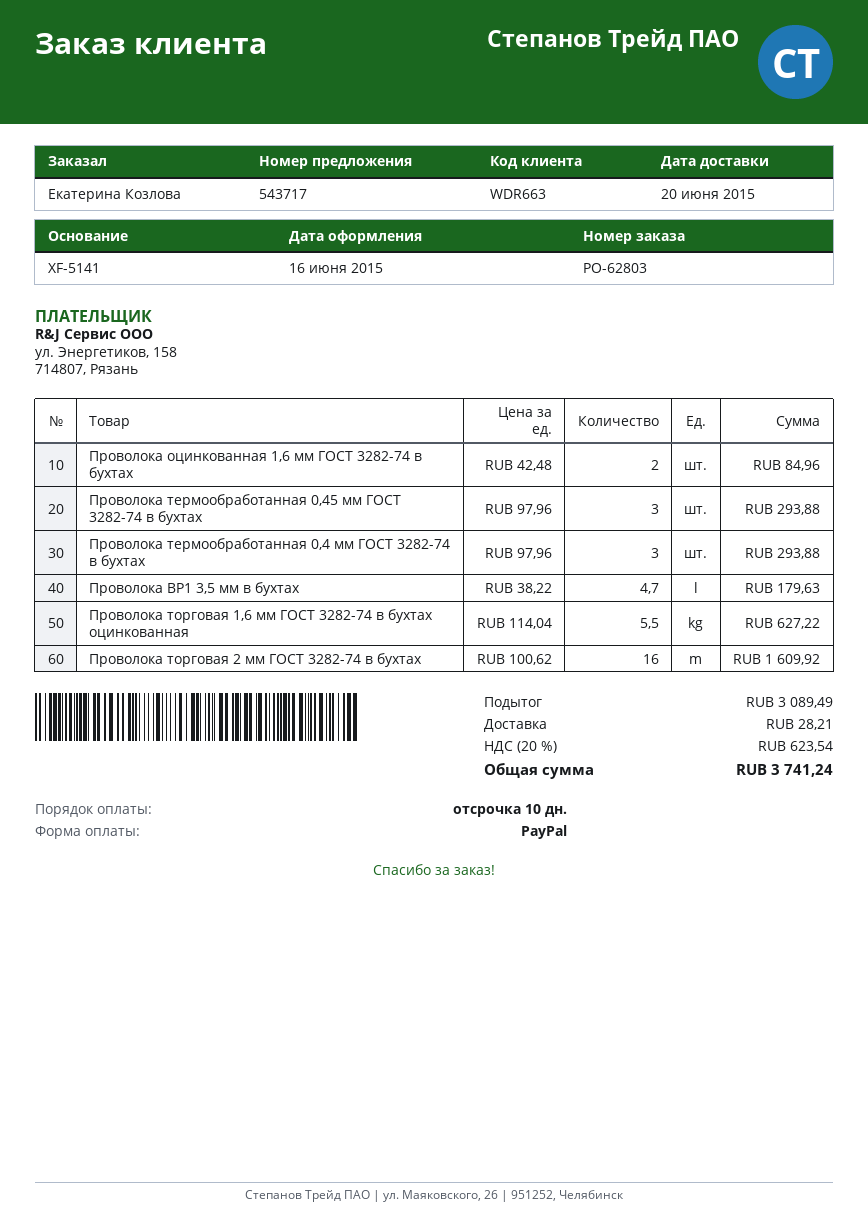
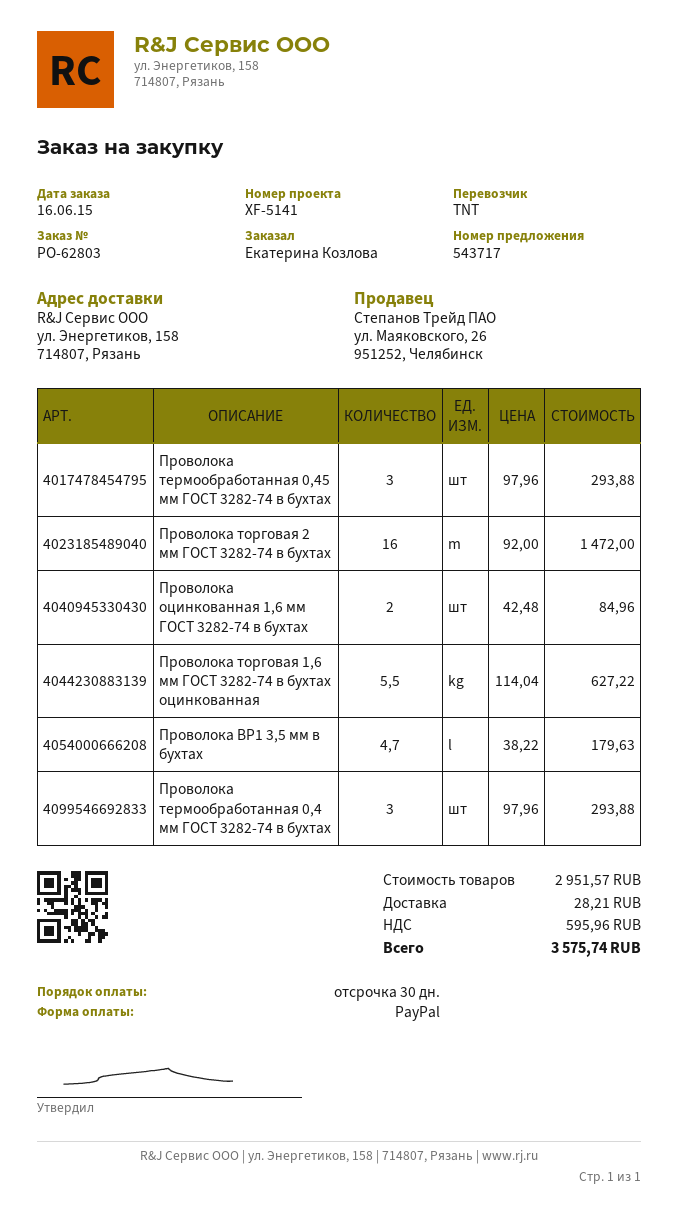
payment terms: 10 days -> 30 days
Проволока торговая 2 мм ГОСТ 3282-74 в бухтах: 16 x 100.62 = 1609.92 -> 16 x 92.00 = 1472.00
subtotal: 3089.49 -> 2951.57
tax: 623.54 -> 595.96
total: 3741.24 -> 3575.74

